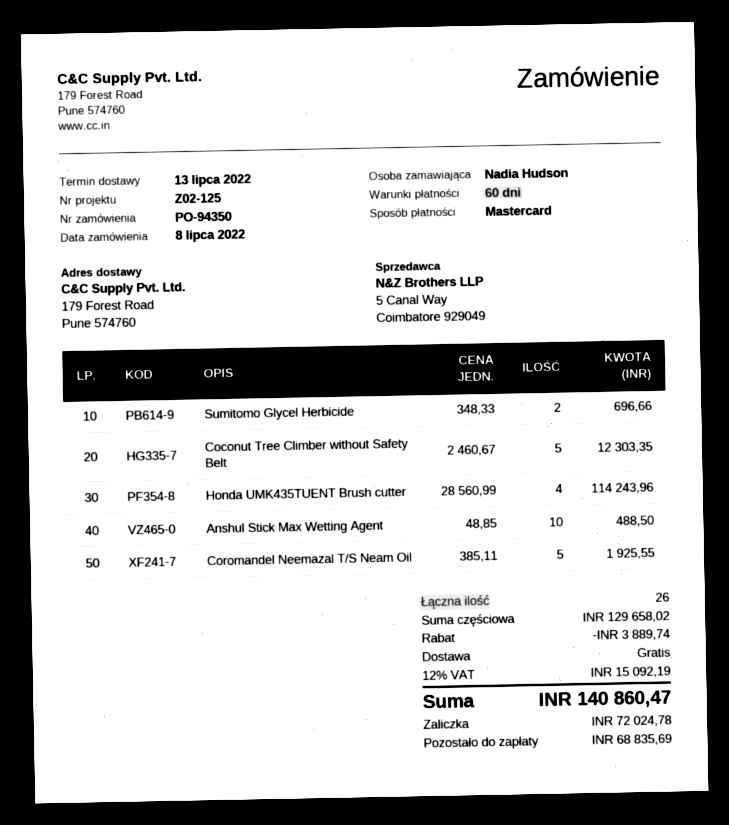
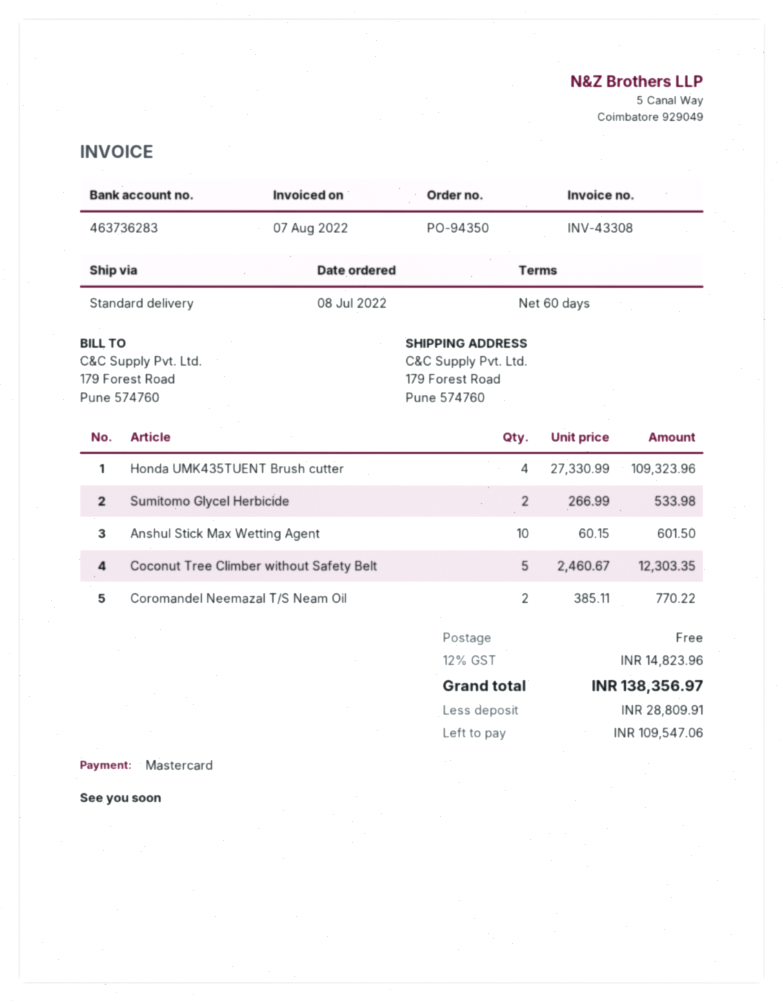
Sumitomo Glycel Herbicide: 2 x 348.33 = 696.66 -> 2 x 266.99 = 533.98
Honda UMK435TUENT Brush cutter: 4 x 28560.99 = 114243.96 -> 4 x 27330.99 = 109323.96
Anshul Stick Max Wetting Agent: 10 x 48.85 = 488.50 -> 10 x 60.15 = 601.50
Coromandel Neemazal T/S Neam Oil: 5 x 385.11 = 1925.55 -> 2 x 385.11 = 770.22
discount: 3889.74 -> none
tax: 12% = 15092.19 -> 12% = 14823.96
total: 140860.47 -> 138356.97
deposit: 72024.78 -> 28809.91
balance: 68835.69 -> 109547.06

